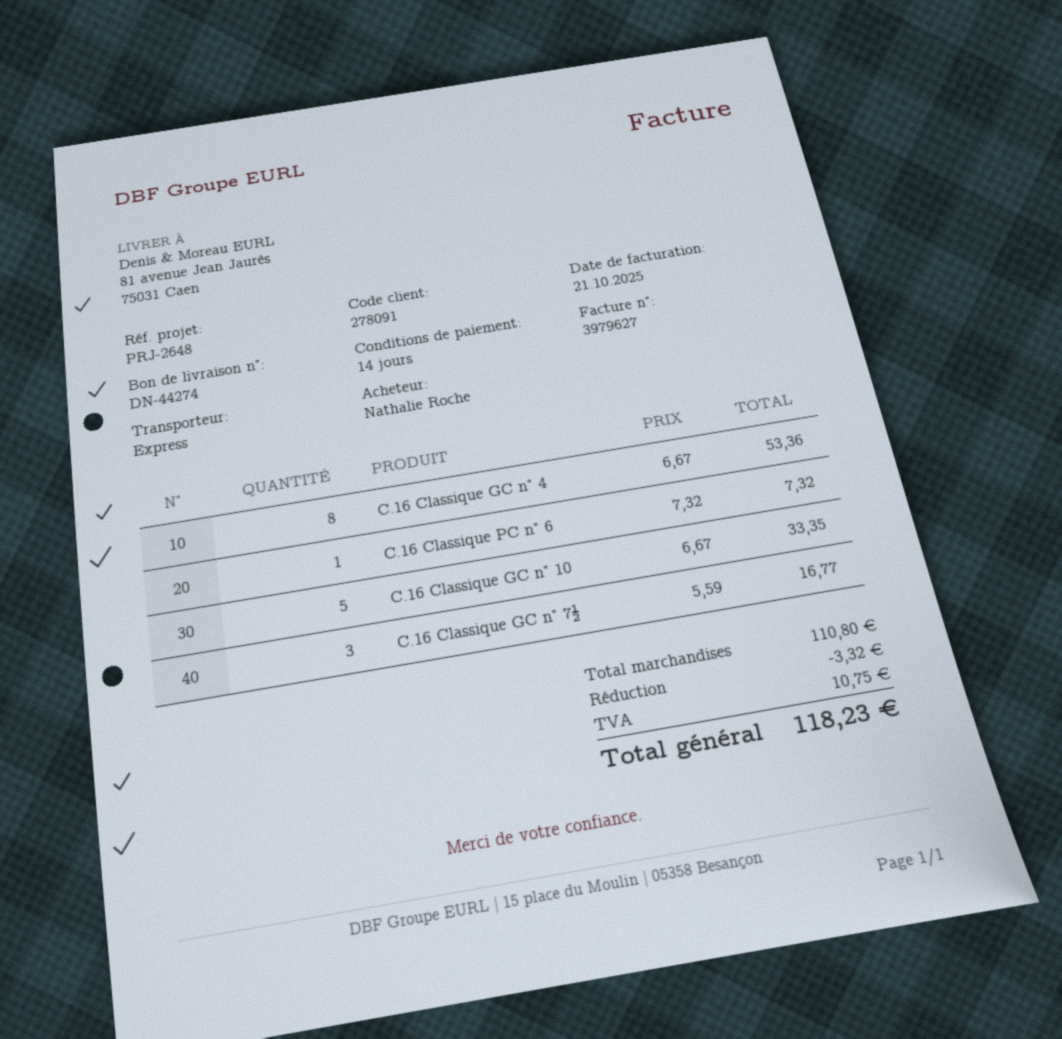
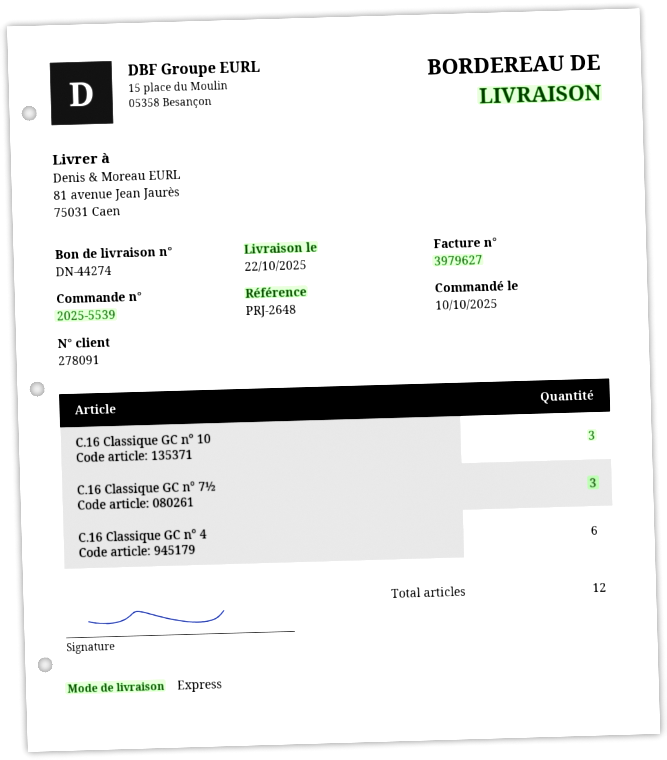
C.16 Classique GC n° 4: 8 -> 6
C.16 Classique PC n° 6: 1 -> none
C.16 Classique GC n° 10: 5 -> 3

